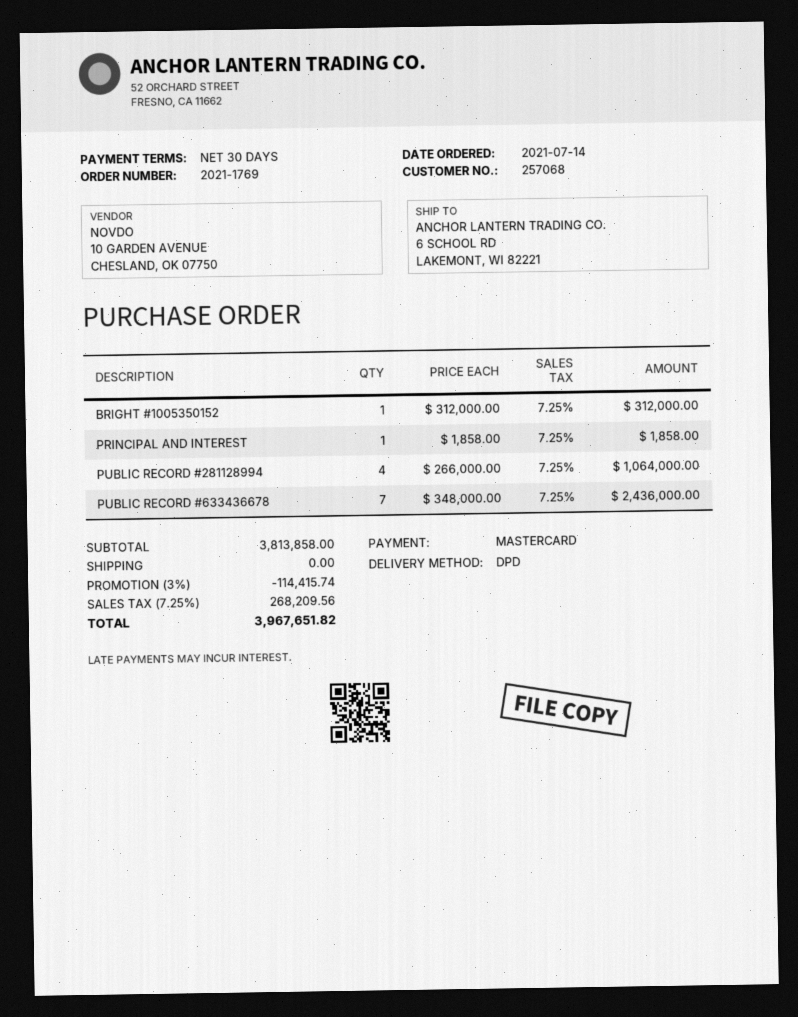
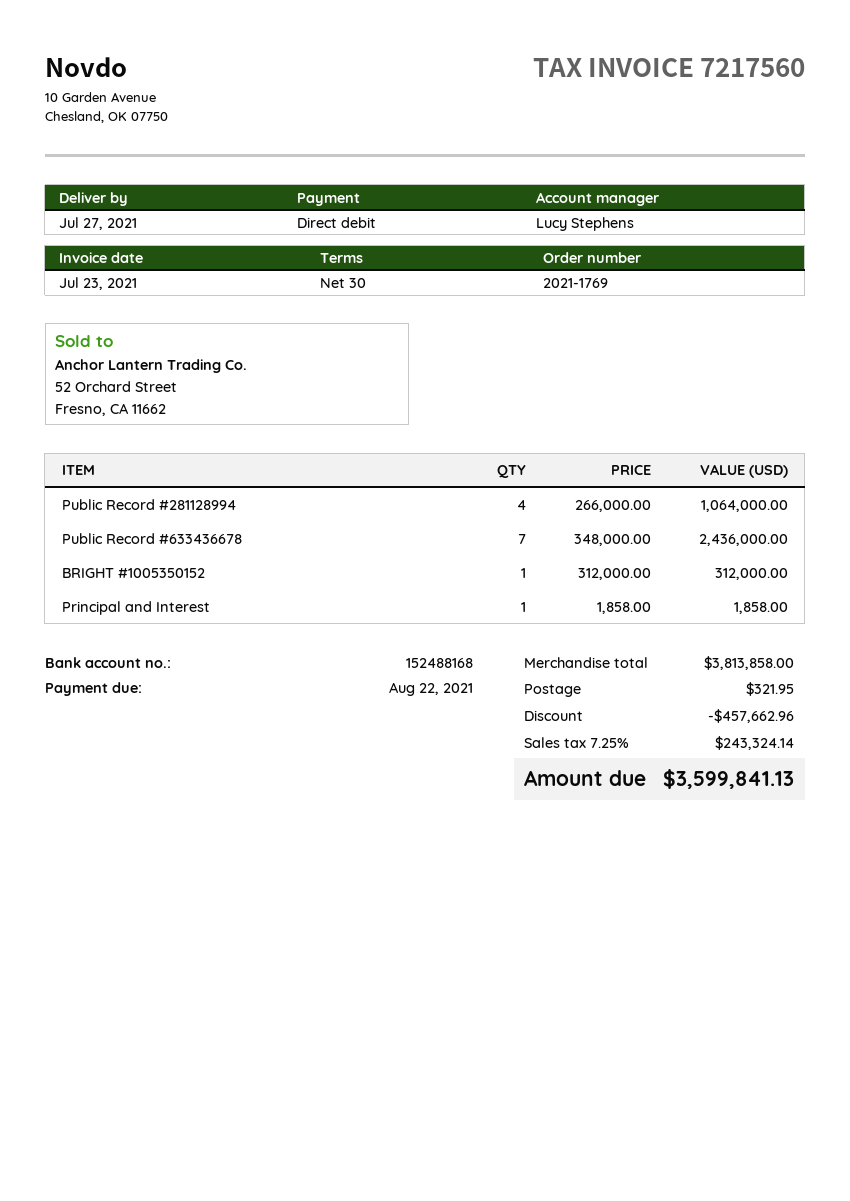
payment method: Mastercard -> direct debit
discount: 114415.74 -> 457662.96
shipping: 0.00 -> 321.95
tax: 7.25% = 268209.56 -> 7.25% = 243324.14
total: 3967651.82 -> 3599841.13

